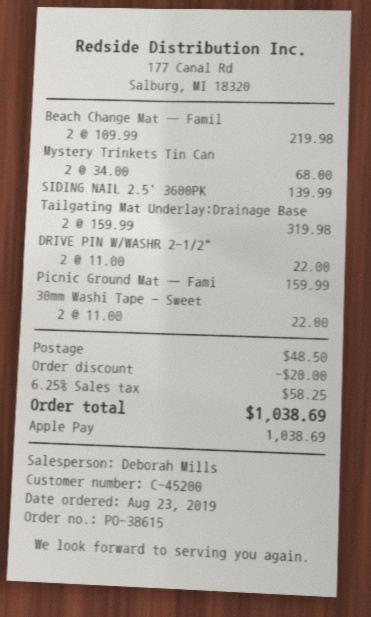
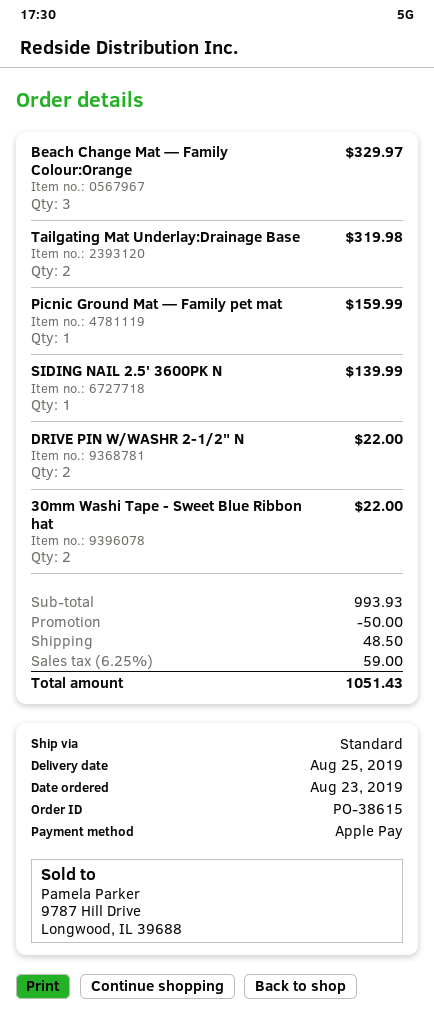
Beach Change Mat — Famil: 2 for 219.98 -> 3 for 329.97
Mystery Trinkets Tin Can: 2 for 68.00 -> none
discount: 20.00 -> 50.00
tax: 6.25% = 58.25 -> 6.25% = 59.00
total: 1038.69 -> 1051.43

